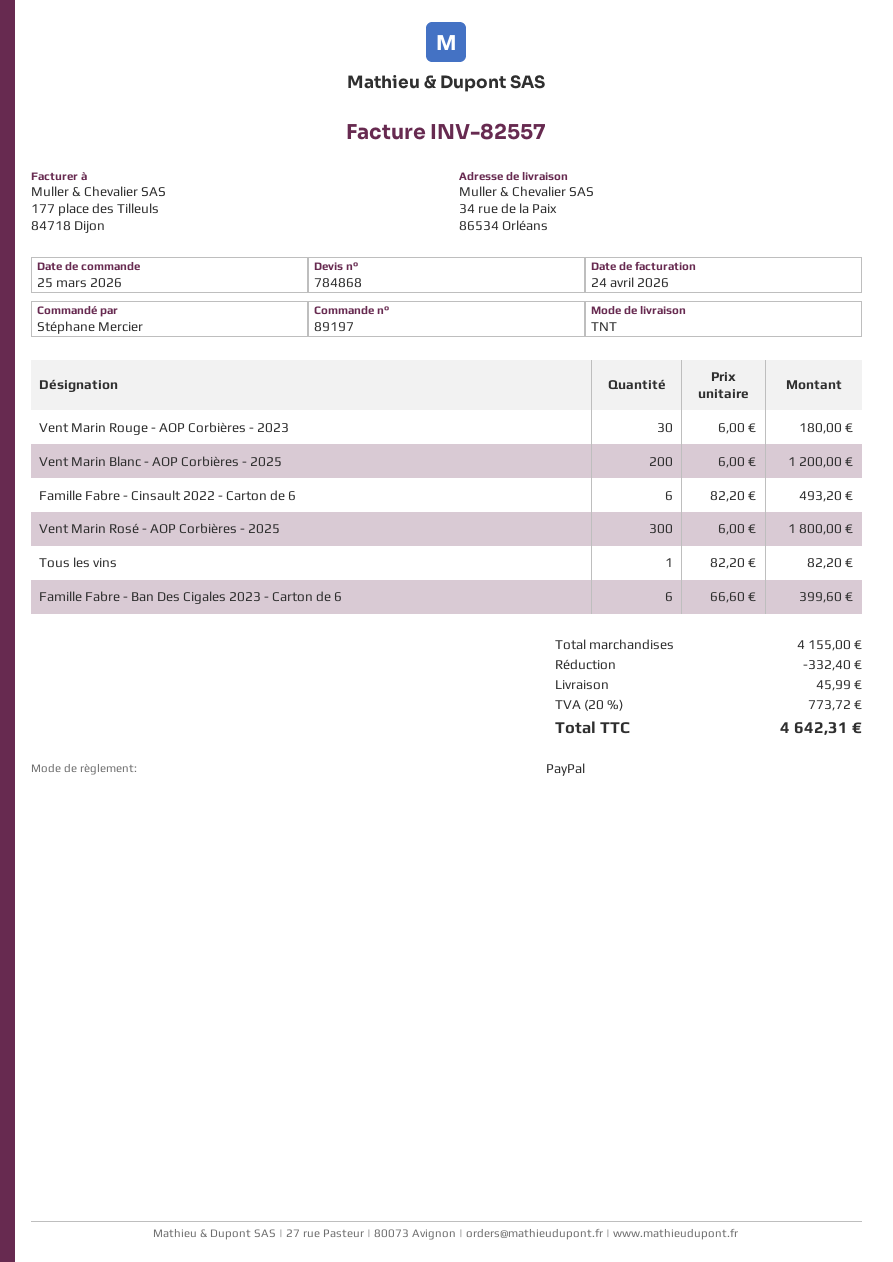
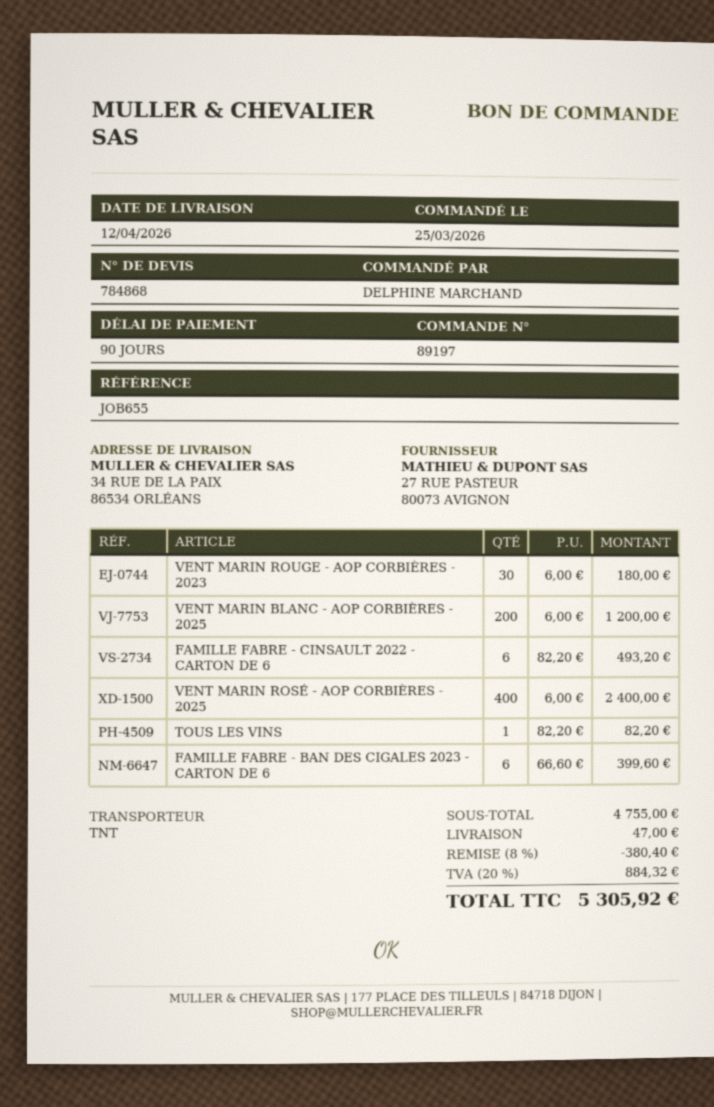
ordered by: Stéphane Mercier -> DELPHINE MARCHAND
Vent Marin Rosé - AOP Corbières - 2025: 300 x 6.00 = 1800.00 -> 400 x 6.00 = 2400.00
subtotal: 4155.00 -> 4755.00
discount: 332.40 -> 380.40
shipping: 45.99 -> 47.00
tax: 20% = 773.72 -> 20% = 884.32
total: 4642.31 -> 5305.92

